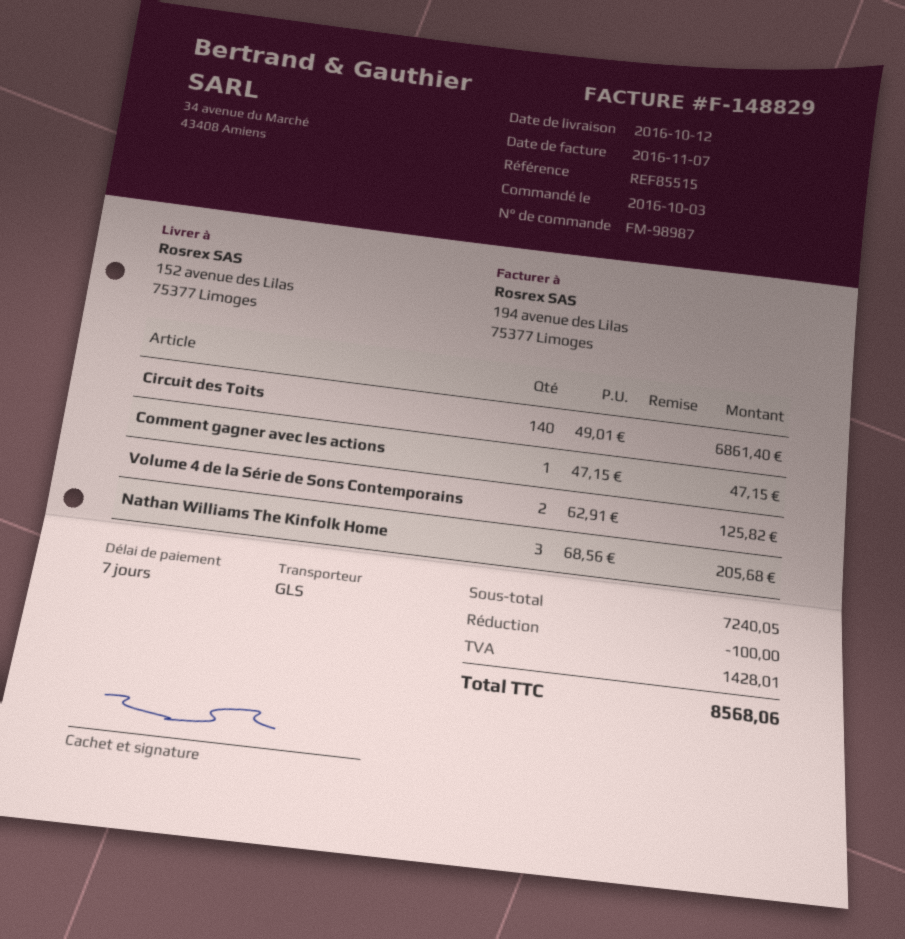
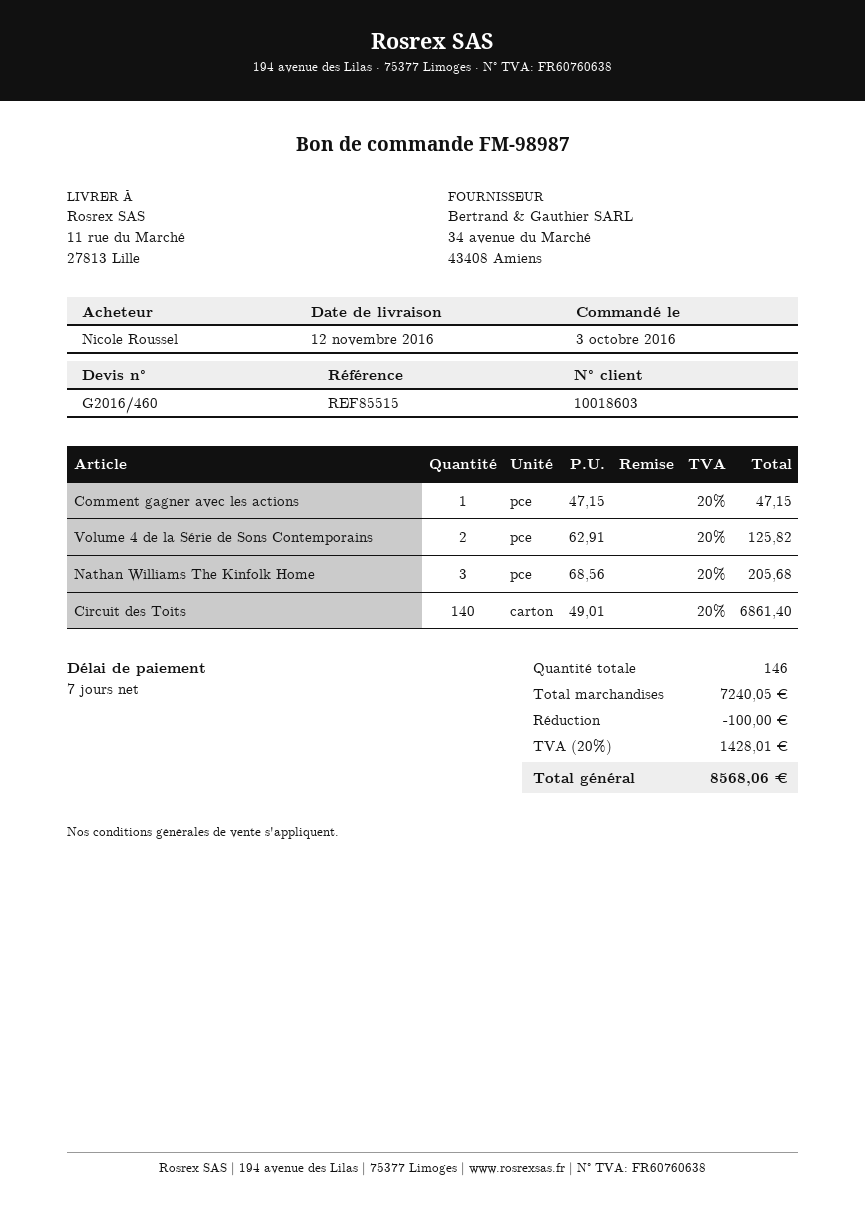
delivery date: 2016-10-12 -> 2016-11-12
ship to: 152 avenue des Lilas, 75377 Limoges -> 11 rue du Marché, 27813 Lille

